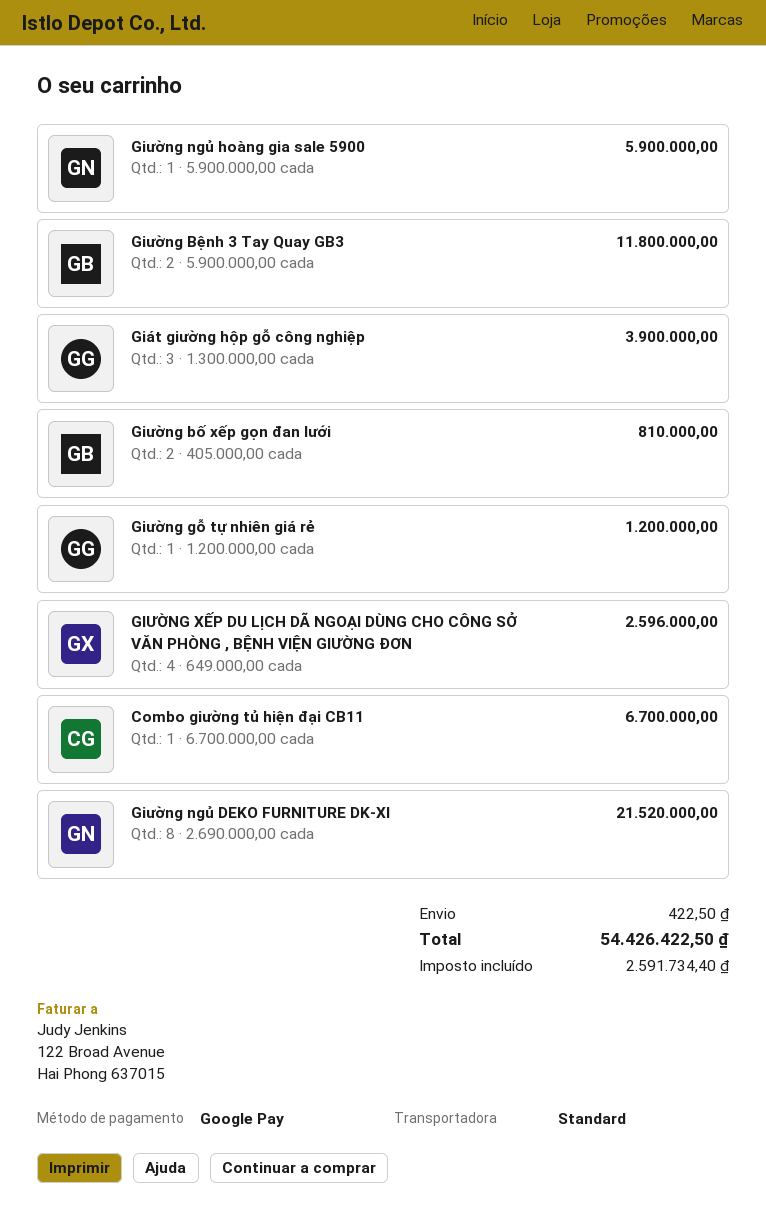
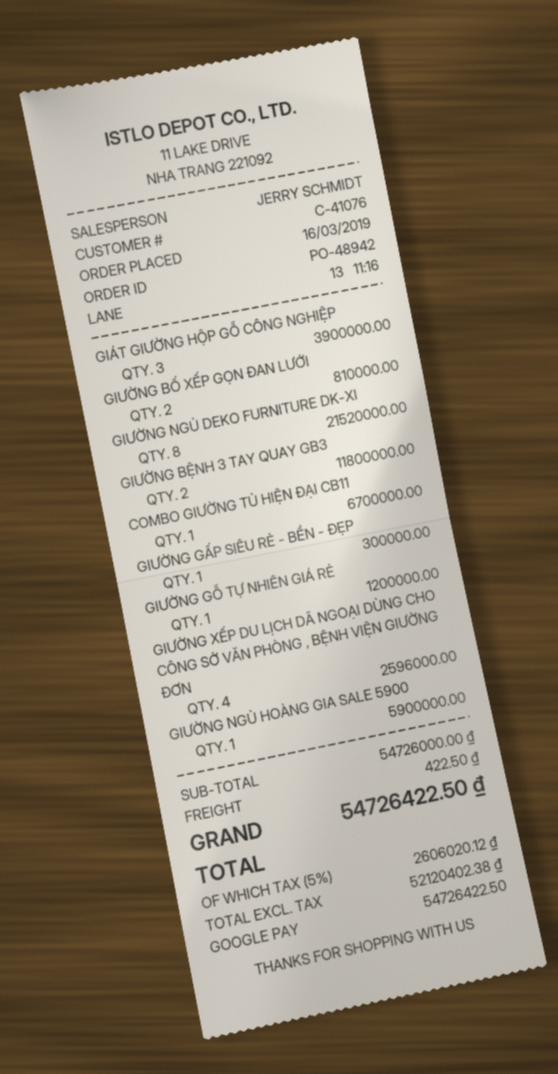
GIƯỜNG GẤP SIÊU RẺ - BỀN - ĐẸP: none -> 1 for 300000.00
tax: 2591734.40 -> 2606020.12
total: 54426422.50 -> 54726422.50

